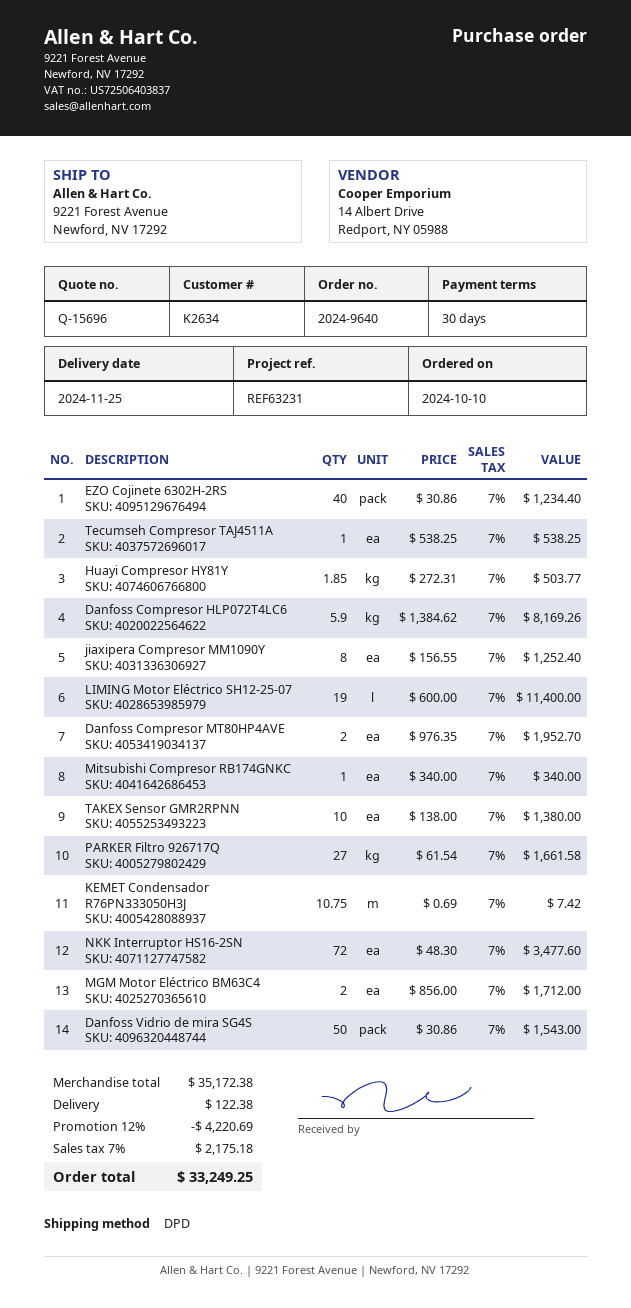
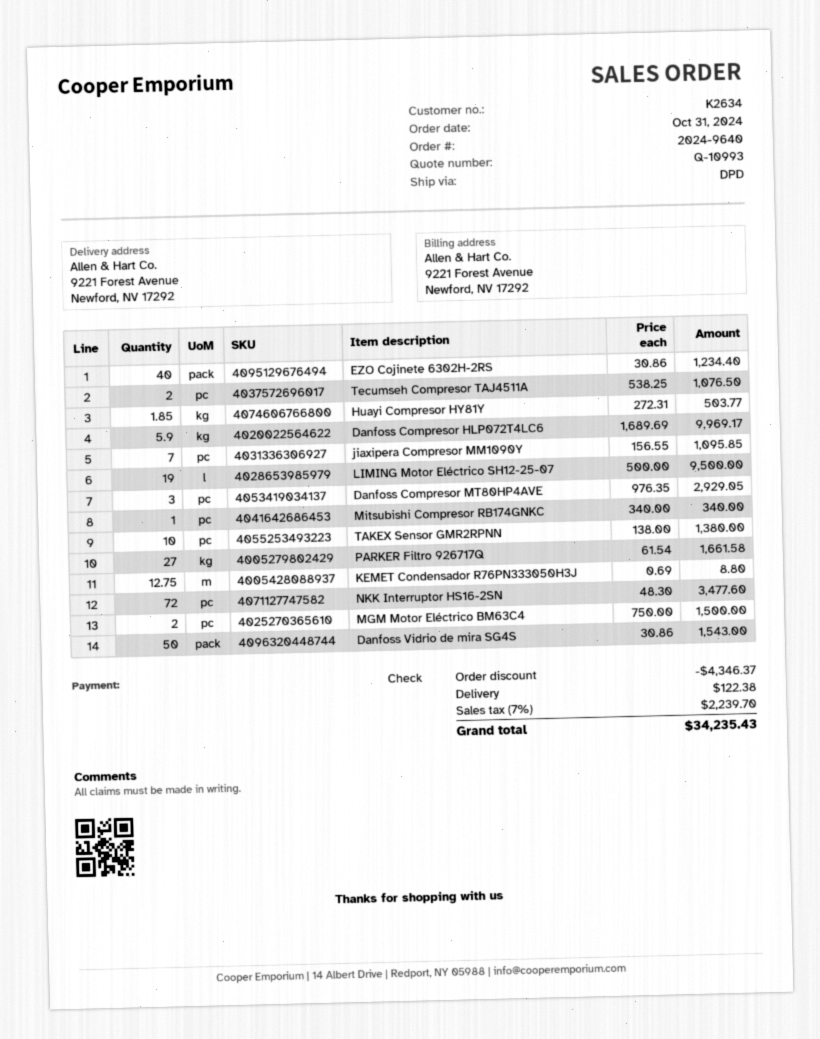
quote number: Q-15696 -> Q-10993
order date: 2024-10-10 -> 2024-10-31
Tecumseh Compresor TAJ4511A: 1 x 538.25 = 538.25 -> 2 x 538.25 = 1076.50
Danfoss Compresor HLP072T4LC6: 5.9 x 1384.62 = 8169.26 -> 5.9 x 1689.69 = 9969.17
jiaxipera Compresor MM1090Y: 8 x 156.55 = 1252.40 -> 7 x 156.55 = 1095.85
LIMING Motor Eléctrico SH12-25-07: 19 x 600.00 = 11400.00 -> 19 x 500.00 = 9500.00
Danfoss Compresor MT80HP4AVE: 2 x 976.35 = 1952.70 -> 3 x 976.35 = 2929.05
KEMET Condensador R76PN333050H3J: 10.75 x 0.69 = 7.42 -> 12.75 x 0.69 = 8.80
MGM Motor Eléctrico BM63C4: 2 x 856.00 = 1712.00 -> 2 x 750.00 = 1500.00
discount: 4220.69 -> 4346.37
tax: 7% = 2175.18 -> 7% = 2239.70
total: 33249.25 -> 34235.43

